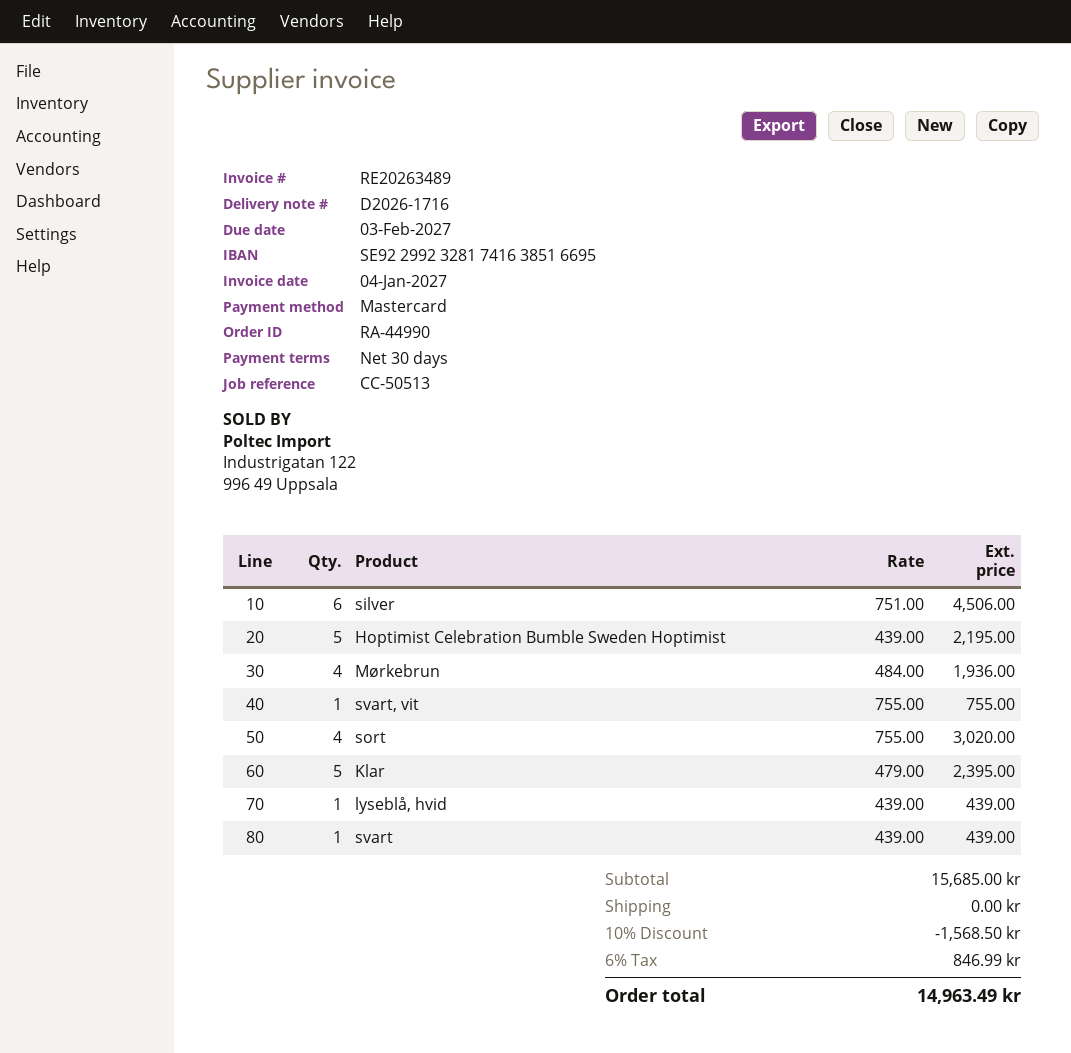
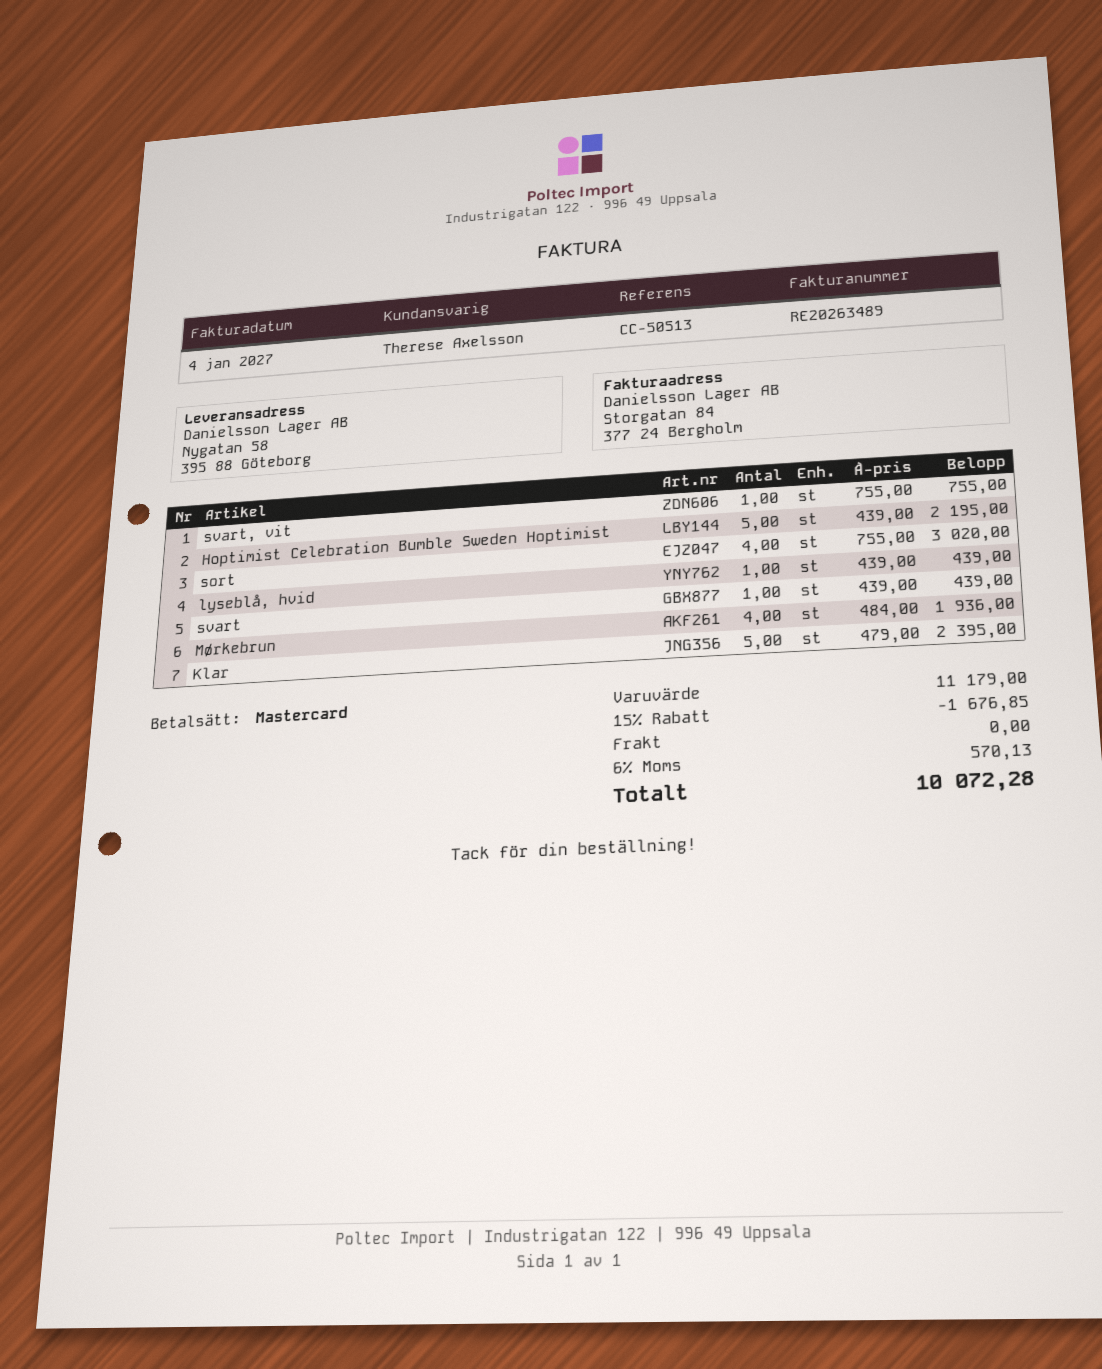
silver: 6 x 751.00 = 4506.00 -> none
subtotal: 15685.00 -> 11179.00
discount: 10% = 1568.50 -> 15% = 1676.85
tax: 6% = 846.99 -> 6% = 570.13
total: 14963.49 -> 10072.28

